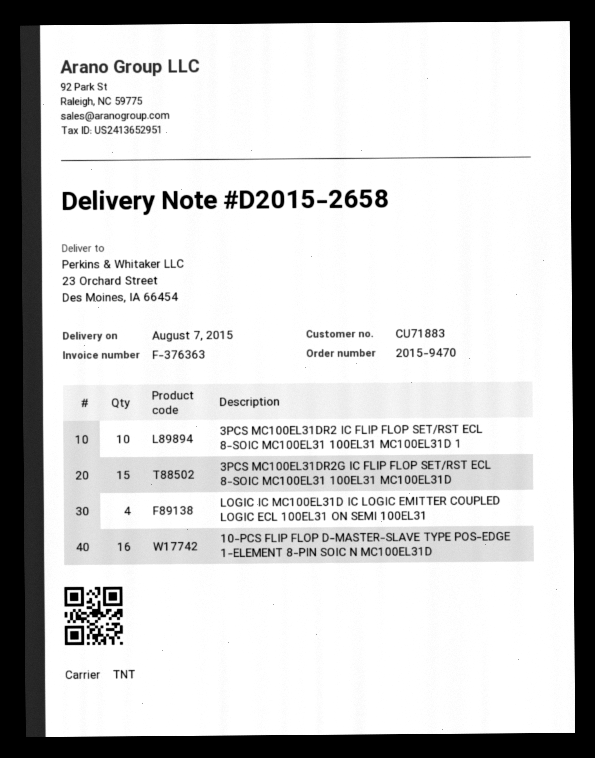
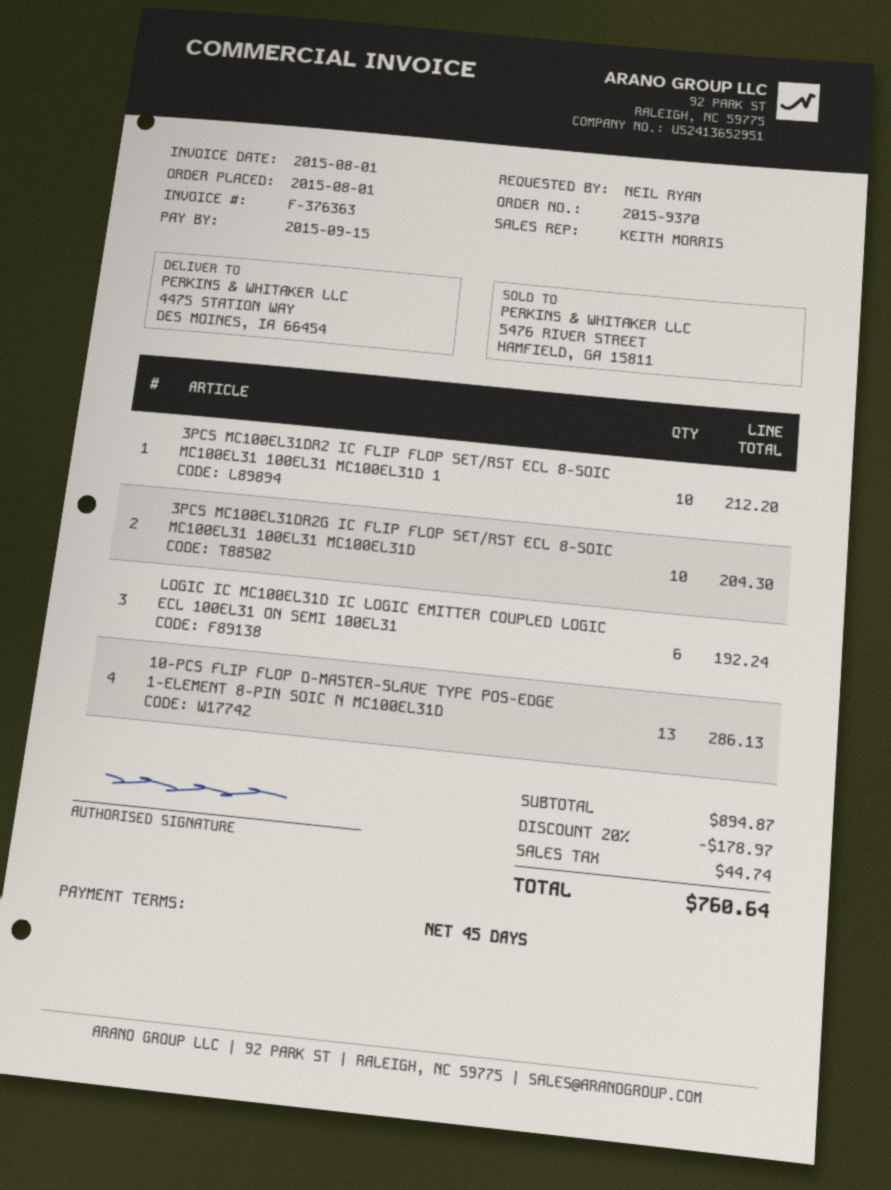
order number: 2015-9470 -> 2015-9370
ship to: 23 Orchard Street, Des Moines, IA 66454 -> 4475 STATION WAY, DES MOINES, IA 66454
3PCS MC100EL31DR2G IC FLIP FLOP SET/RST ECL 8-SOIC MC100EL31 100EL31 MC100EL31D: 15 -> 10
LOGIC IC MC100EL31D IC LOGIC EMITTER COUPLED LOGIC ECL 100EL31 ON SEMI 100EL31: 4 -> 6
10-PCS FLIP FLOP D-MASTER-SLAVE TYPE POS-EDGE 1-ELEMENT 8-PIN SOIC N MC100EL31D: 16 -> 13

